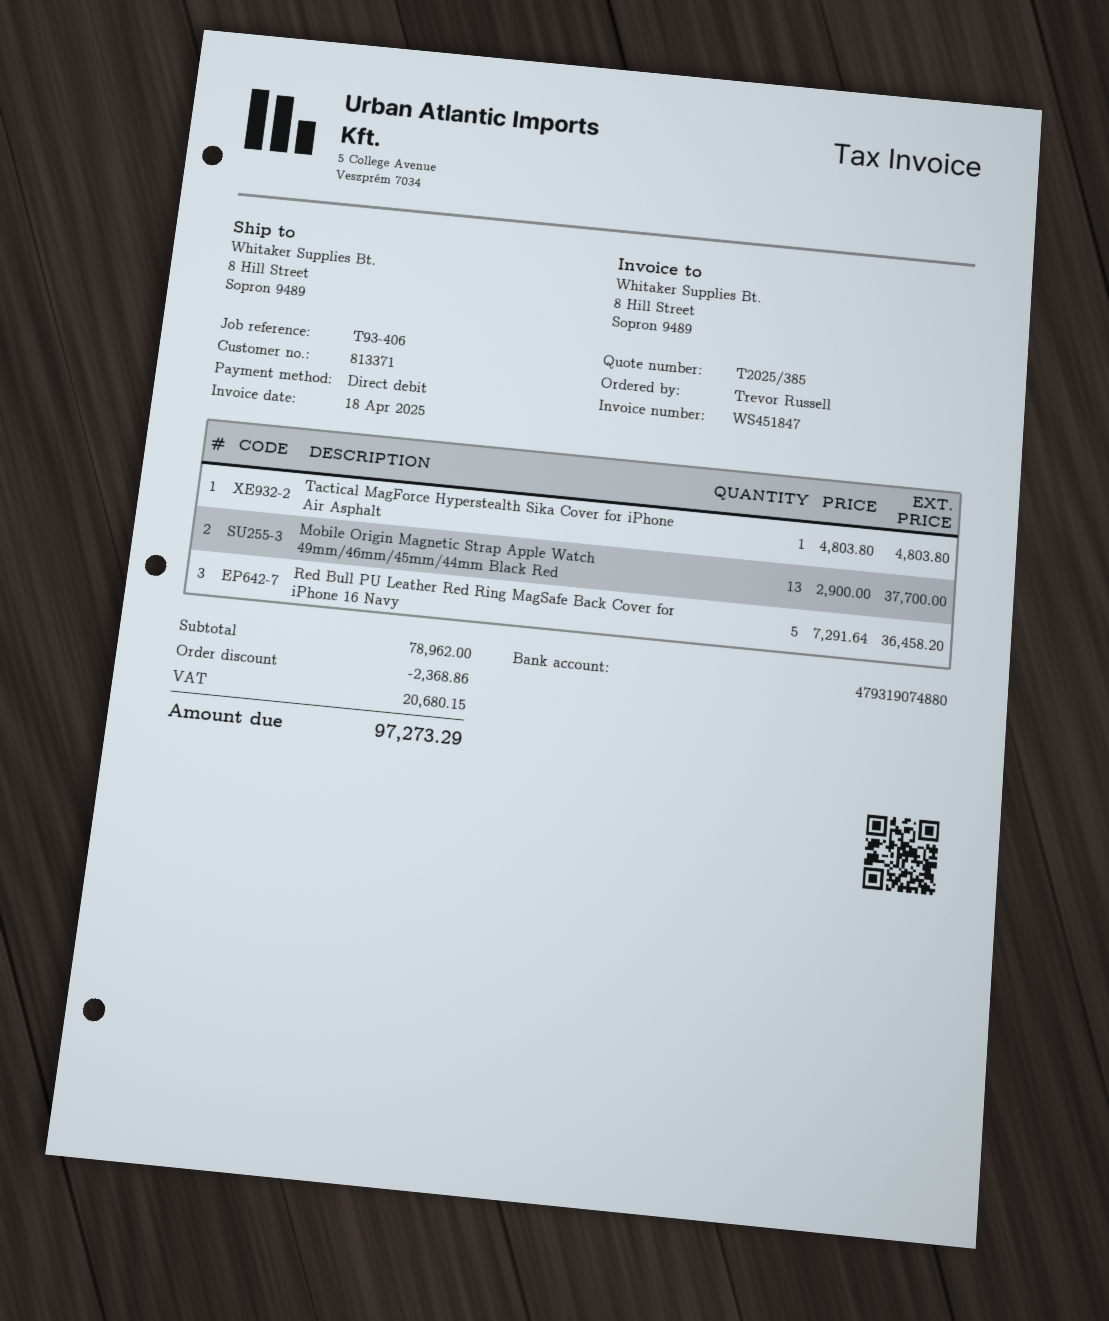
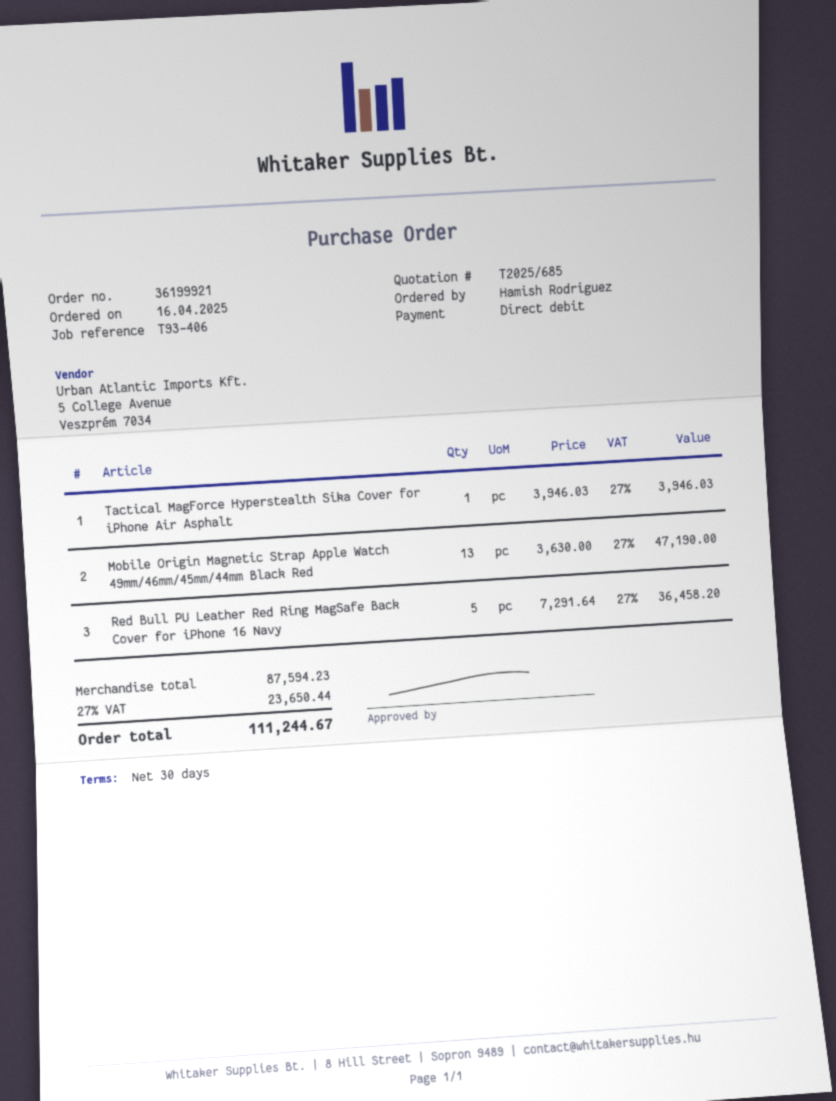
quote number: T2025/385 -> T2025/685
ordered by: Trevor Russell -> Hamish Rodriguez
Tactical MagForce Hyperstealth Sika Cover for iPhone Air Asphalt: 1 x 4803.80 = 4803.80 -> 1 x 3946.03 = 3946.03
Mobile Origin Magnetic Strap Apple Watch 49mm/46mm/45mm/44mm Black Red: 13 x 2900.00 = 37700.00 -> 13 x 3630.00 = 47190.00
subtotal: 78962.00 -> 87594.23
discount: 2368.86 -> none
tax: 20680.15 -> 23650.44
total: 97273.29 -> 111244.67

